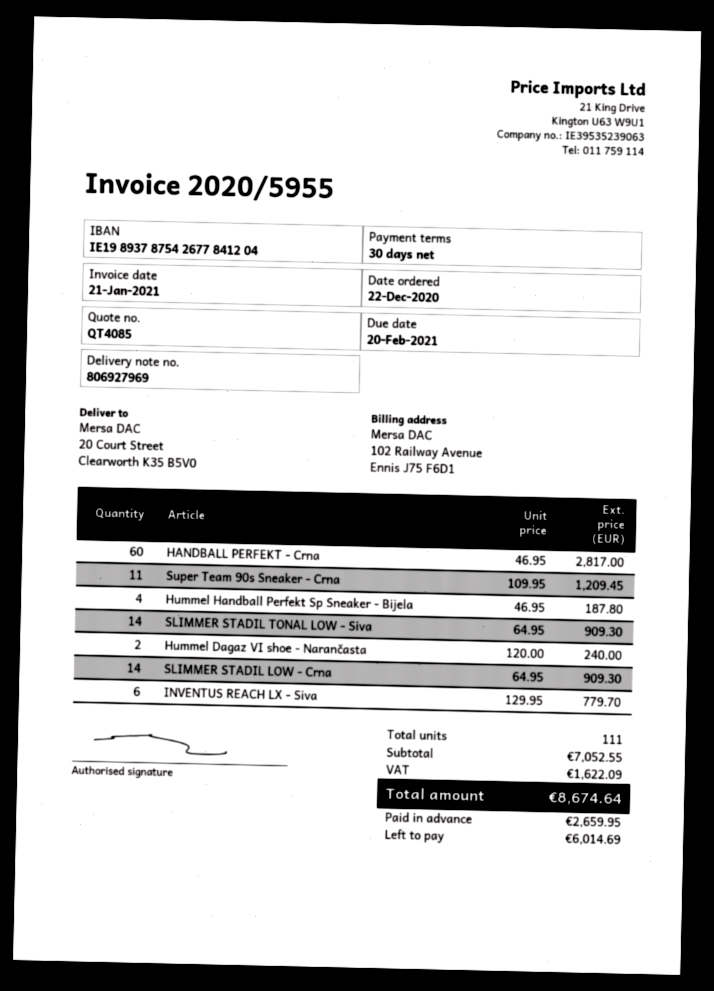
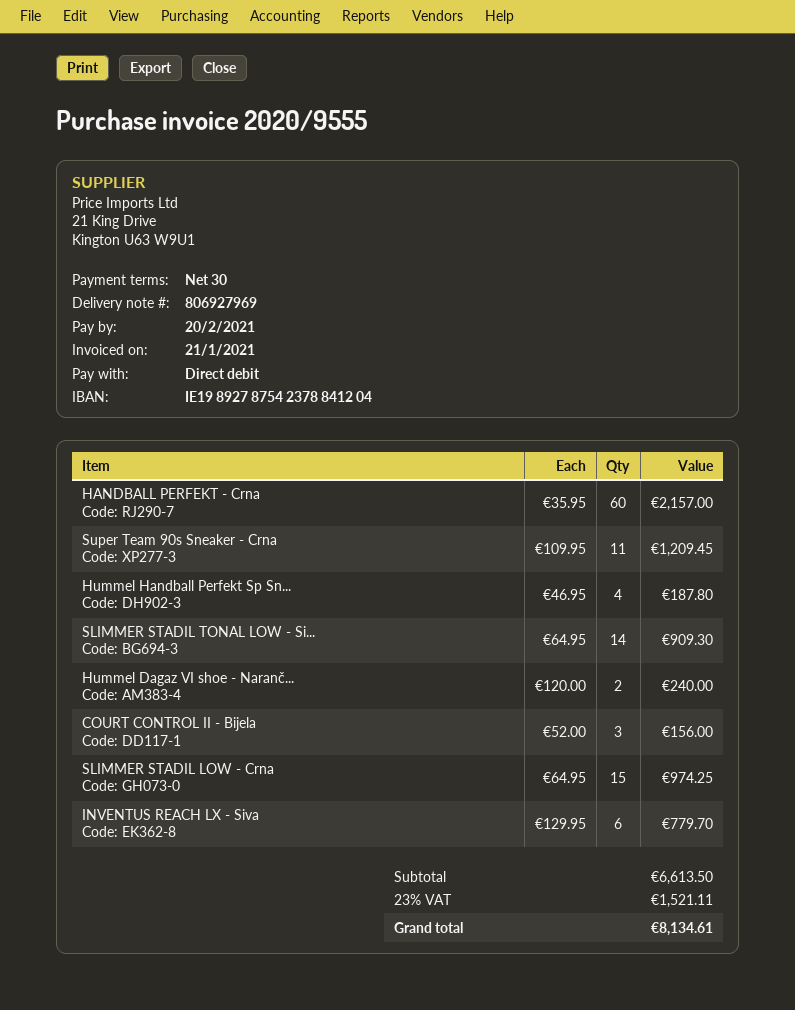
invoice number: 2020/5955 -> 2020/9555
bank account: IE19893787542677841204 -> IE19892787542378841204
HANDBALL PERFEKT - Crna: 60 x 46.95 = 2817.00 -> 60 x 35.95 = 2157.00
SLIMMER STADIL LOW - Crna: 14 x 64.95 = 909.30 -> 15 x 64.95 = 974.25
COURT CONTROL II - Bijela: none -> 3 x 52.00 = 156.00
subtotal: 7052.55 -> 6613.50
tax: 1622.09 -> 1521.11
total: 8674.64 -> 8134.61

